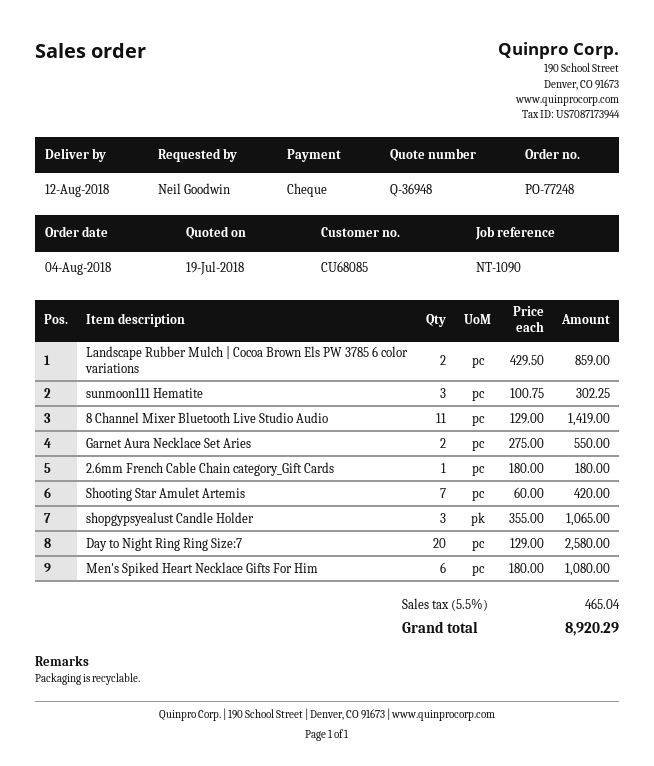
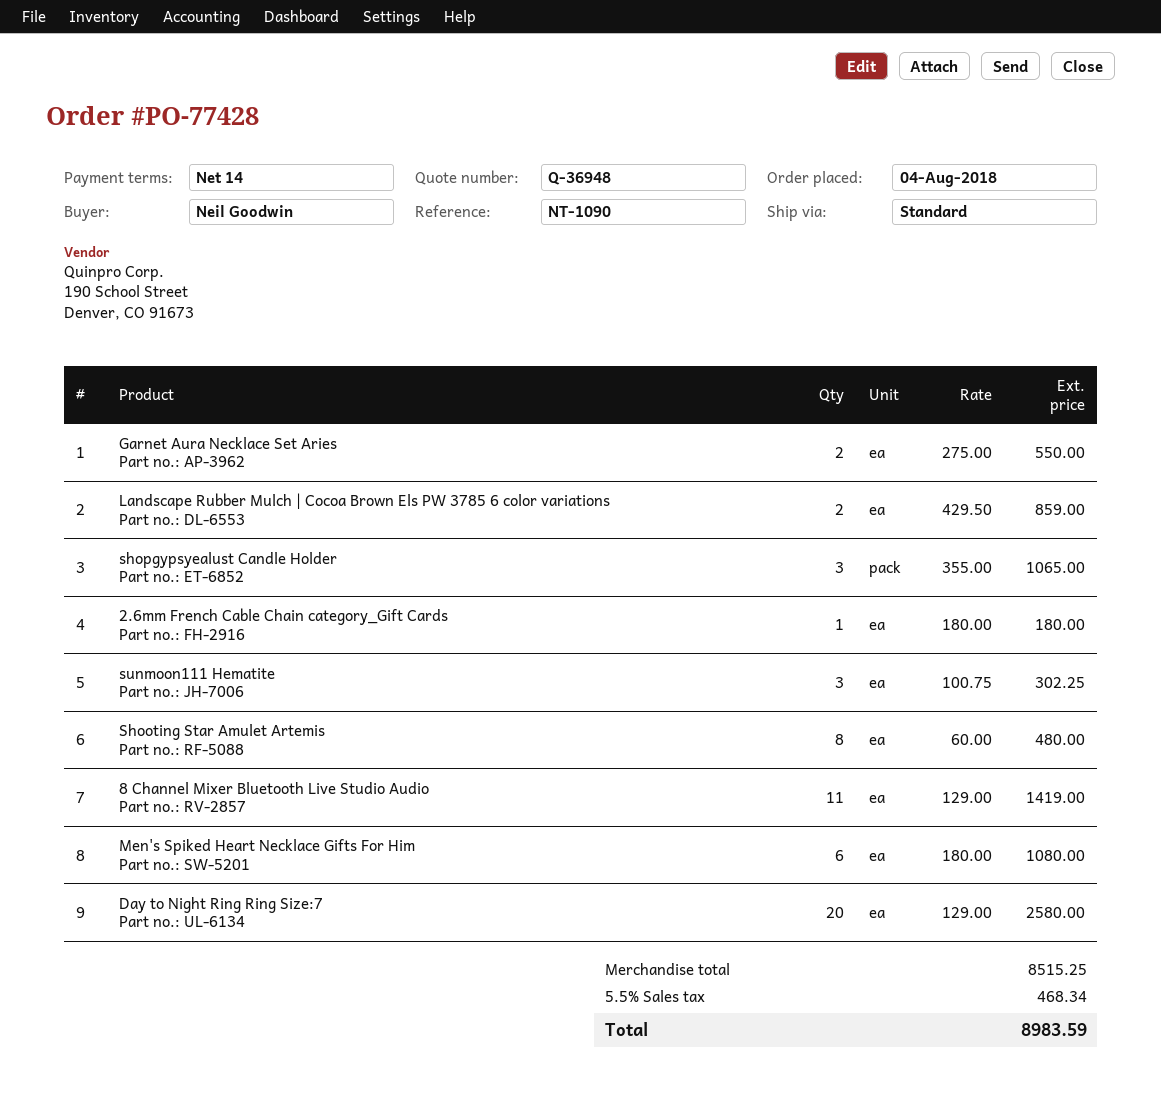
order number: PO-77248 -> PO-77428
Shooting Star Amulet Artemis: 7 x 60.00 = 420.00 -> 8 x 60.00 = 480.00
tax: 5.5% = 465.04 -> 5.5% = 468.34
total: 8920.29 -> 8983.59

